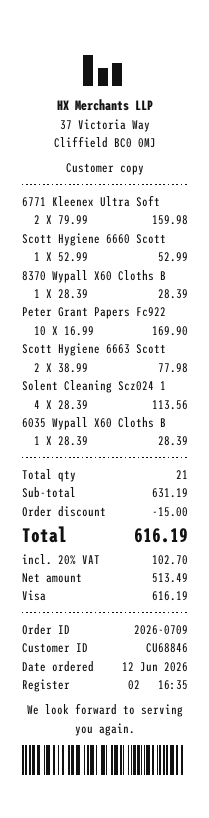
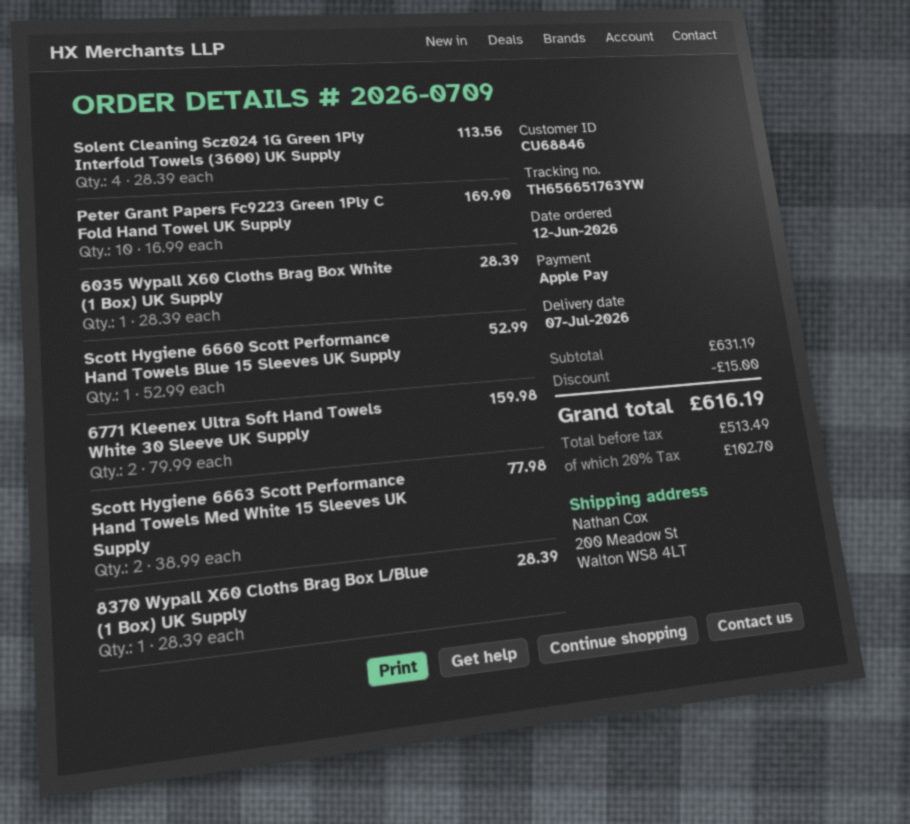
payment method: Visa -> Apple Pay

